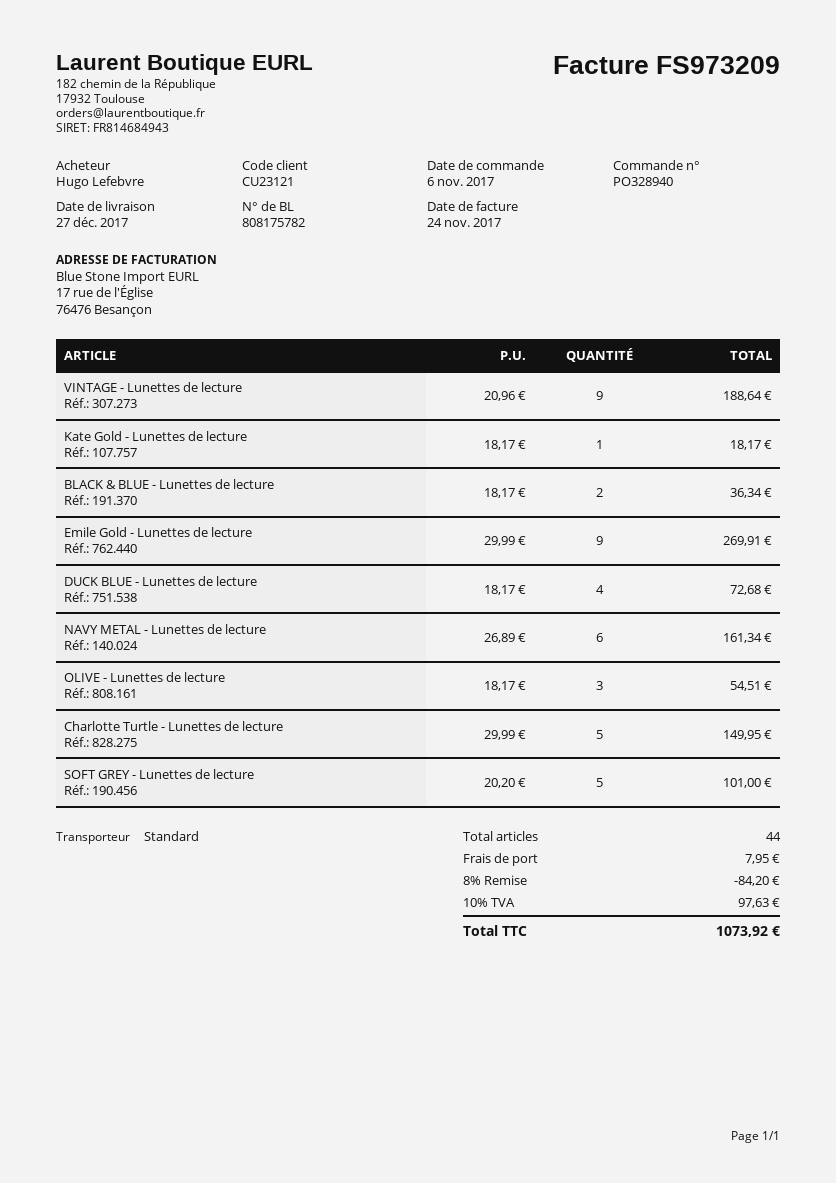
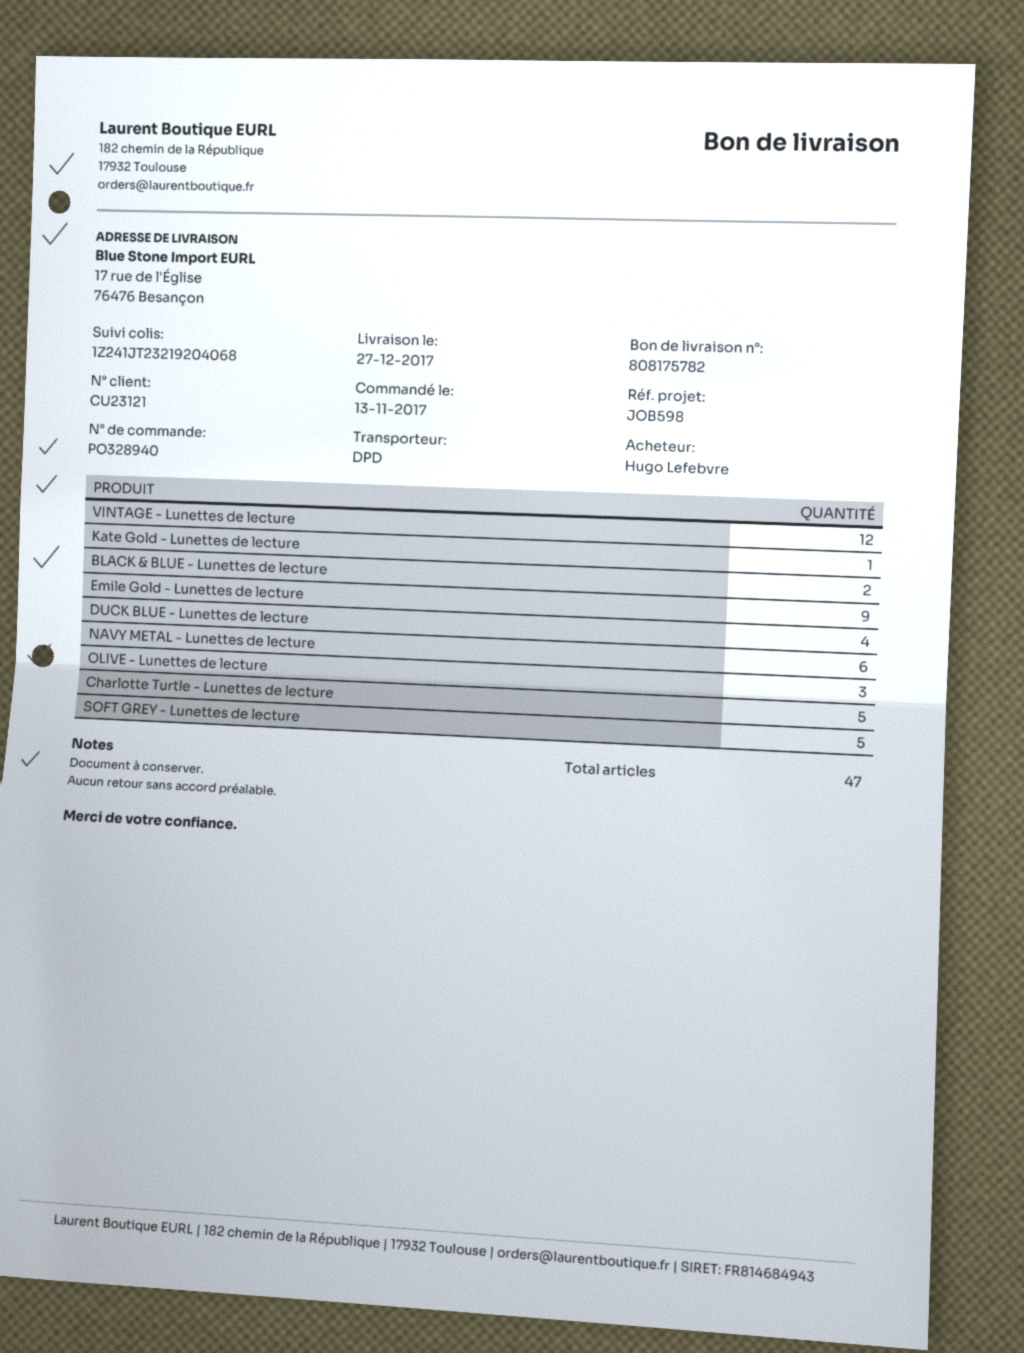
order date: 2017-11-06 -> 2017-11-13
shipping method: standard -> DPD
VINTAGE - Lunettes de lecture: 9 -> 12
total quantity: 44 -> 47

